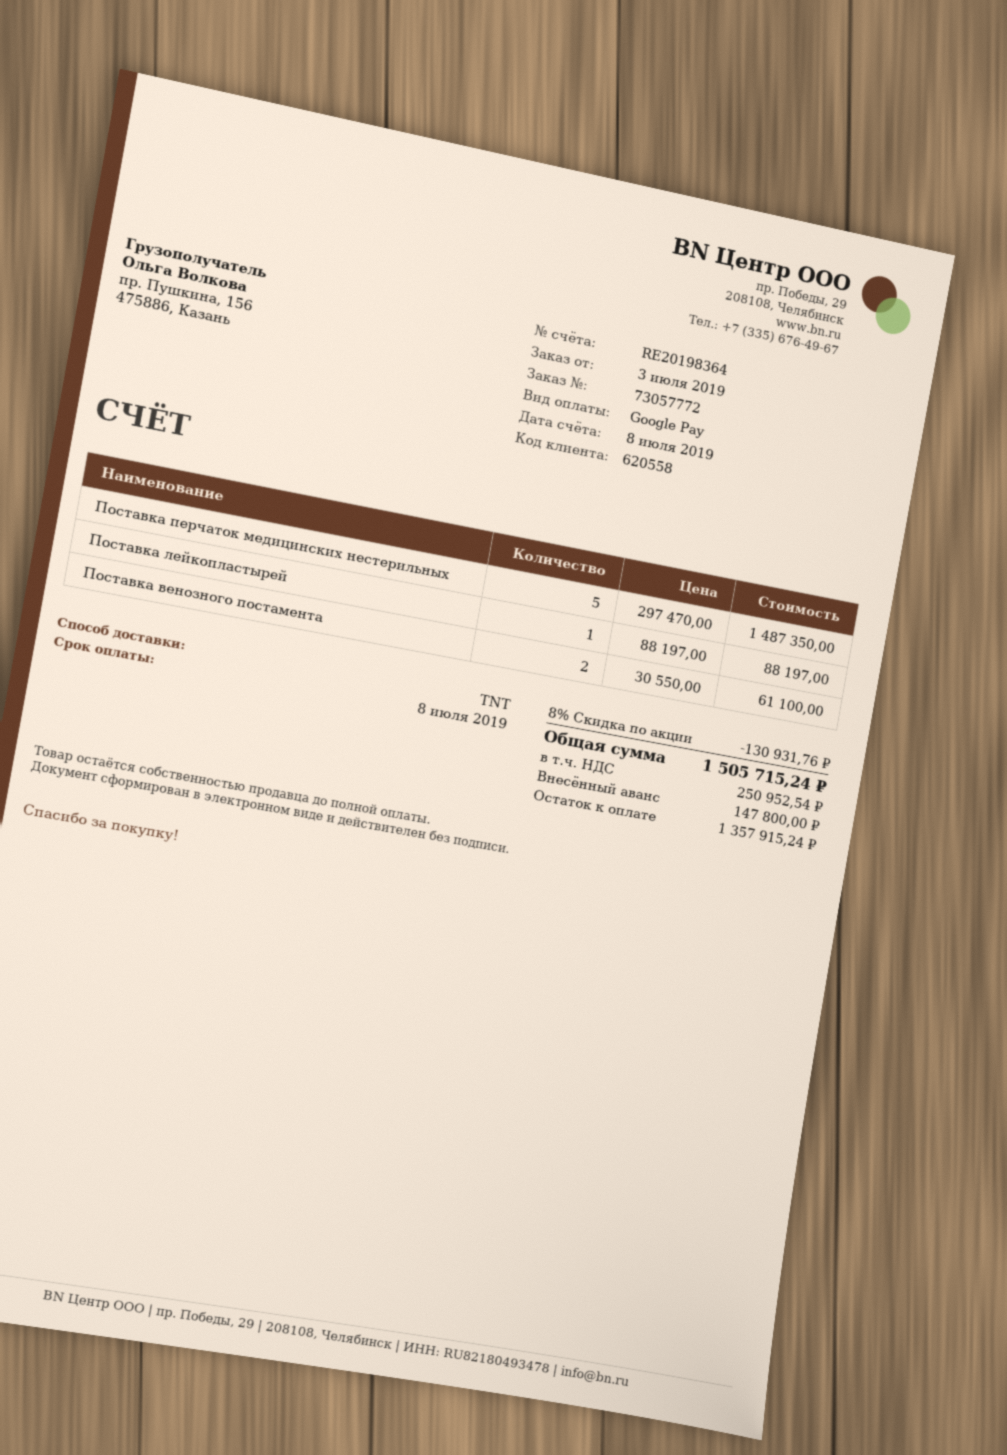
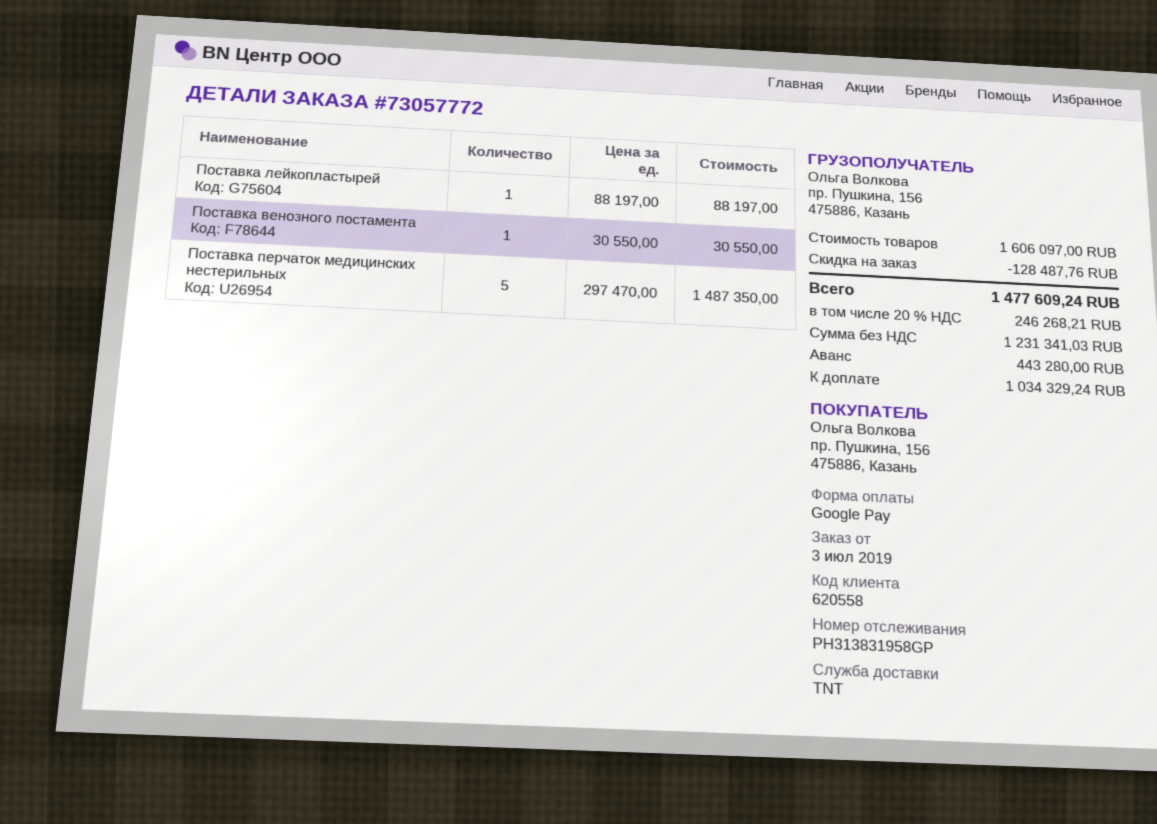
Поставка венозного постамента: 2 x 30550.00 = 61100.00 -> 1 x 30550.00 = 30550.00
discount: 130931.76 -> 128487.76
tax: 250952.54 -> 246268.21
total: 1505715.24 -> 1477609.24
deposit: 147800.00 -> 443280.00
balance: 1357915.24 -> 1034329.24

